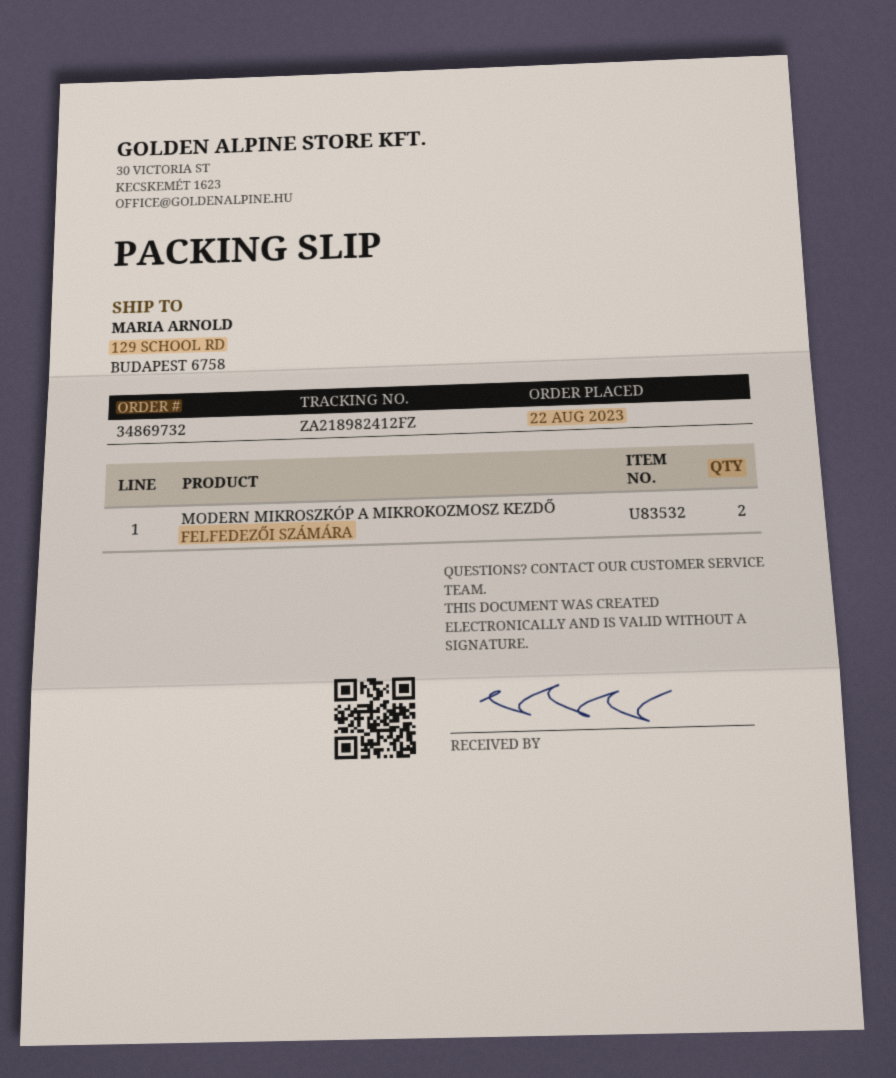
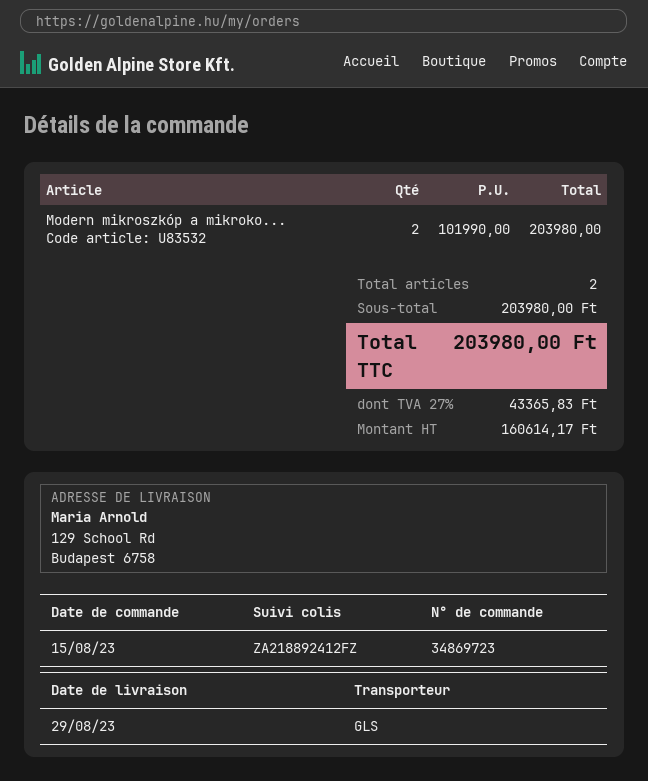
order number: 34869732 -> 34869723
order date: 2023-08-22 -> 2023-08-15
tracking number: ZA218982412FZ -> ZA218892412FZ

